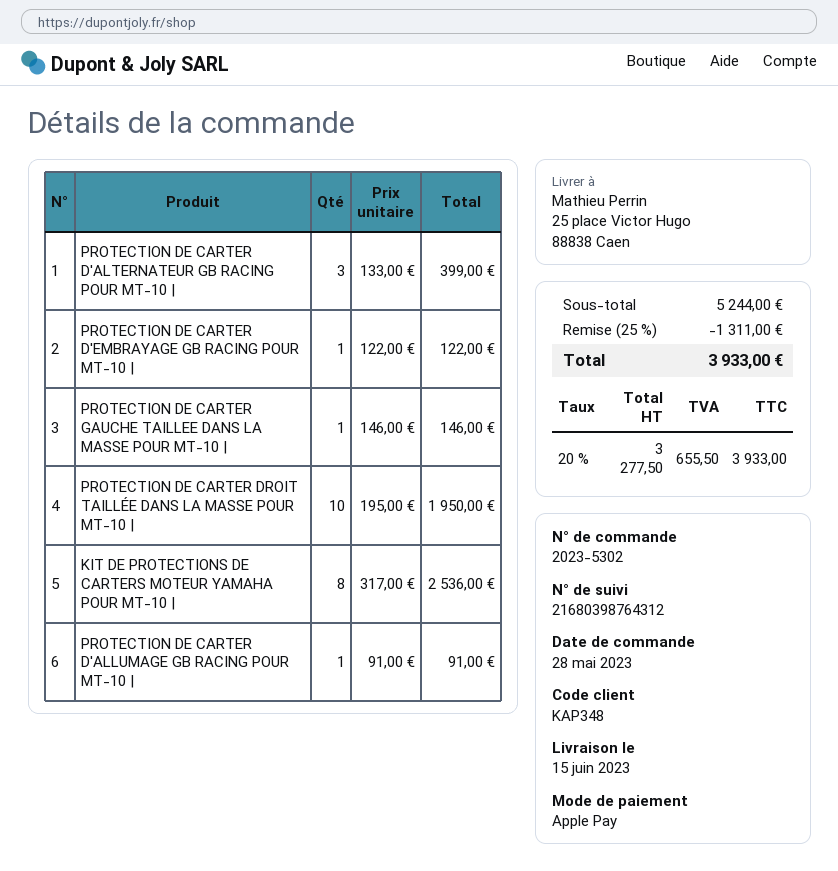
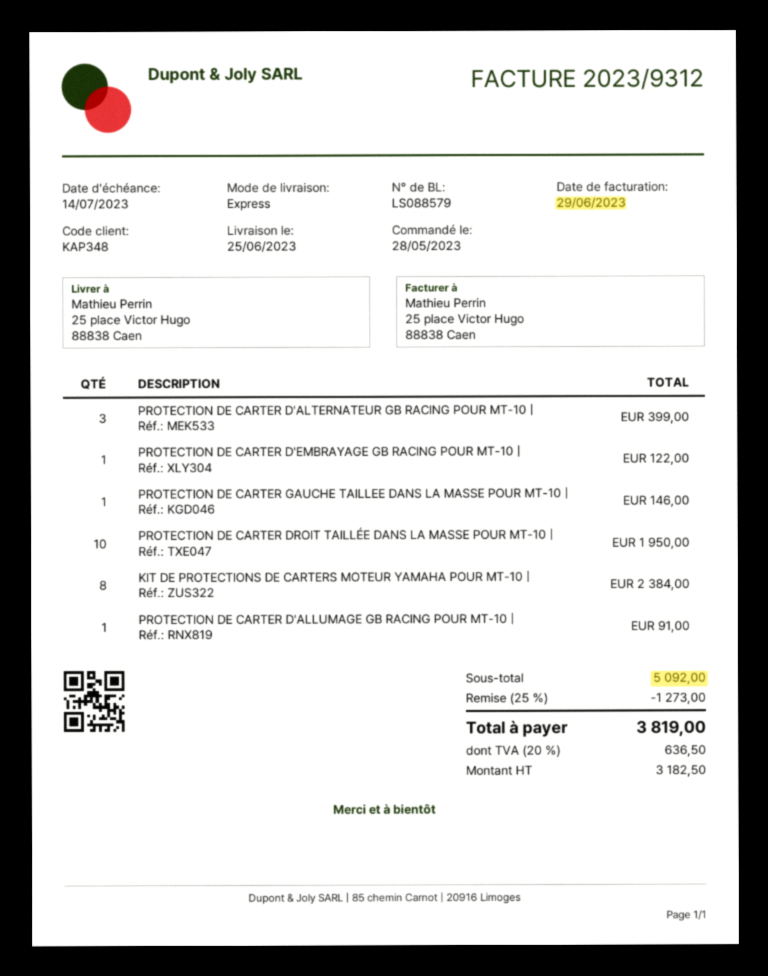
delivery date: 2023-06-15 -> 2023-06-25
KIT DE PROTECTIONS DE CARTERS MOTEUR YAMAHA POUR MT-10 |: 8 for 2536.00 -> 8 for 2384.00
subtotal: 5244.00 -> 5092.00
discount: 25% = 1311.00 -> 25% = 1273.00
net: 3277.50 -> 3182.50
tax: 20% = 655.50 -> 20% = 636.50
total: 3933.00 -> 3819.00

